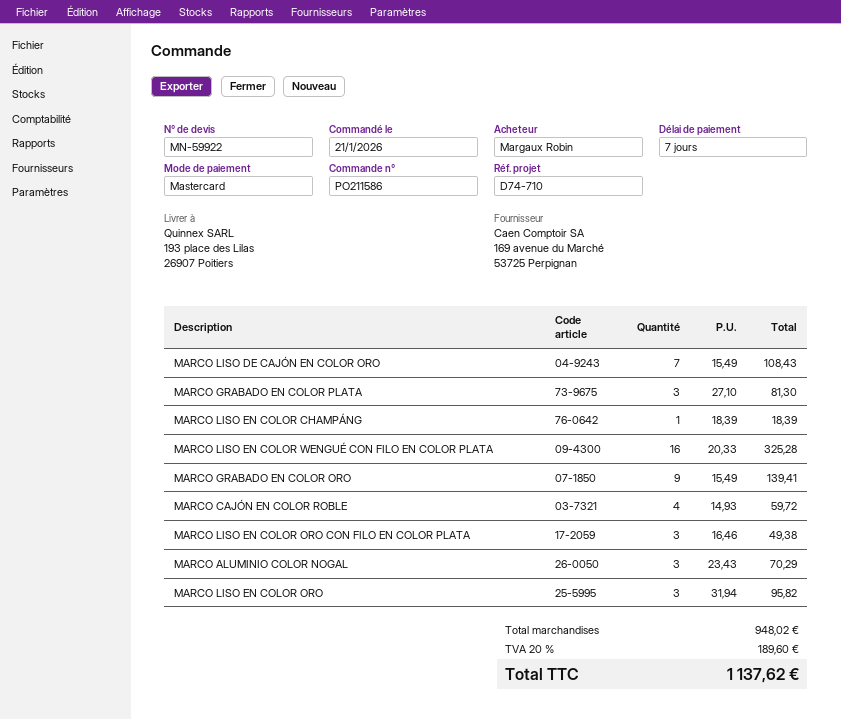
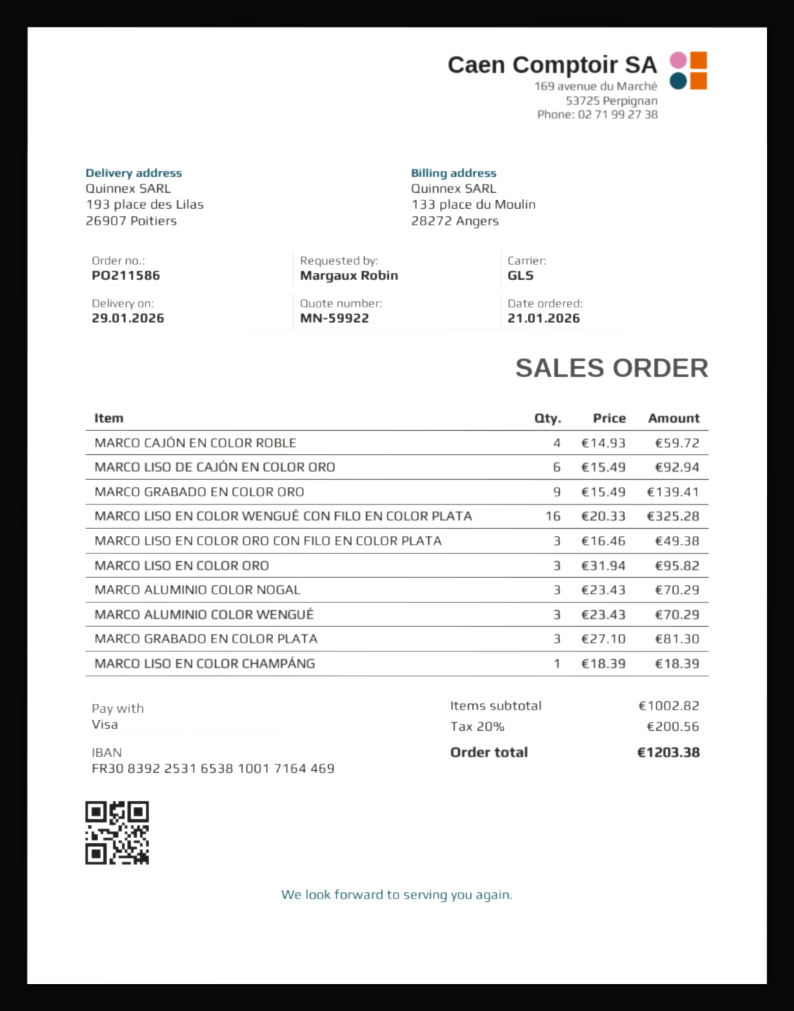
payment method: Mastercard -> Visa
MARCO LISO DE CAJÓN EN COLOR ORO: 7 x 15.49 = 108.43 -> 6 x 15.49 = 92.94
MARCO ALUMINIO COLOR WENGUÉ: none -> 3 x 23.43 = 70.29
subtotal: 948.02 -> 1002.82
tax: 20% = 189.60 -> 20% = 200.56
total: 1137.62 -> 1203.38

